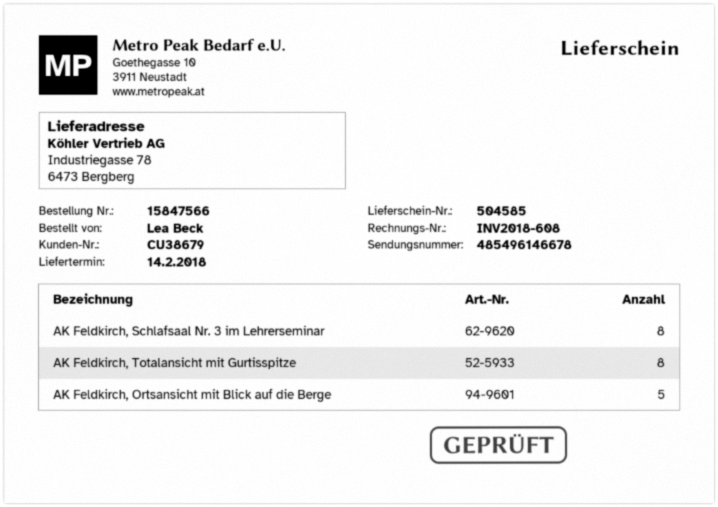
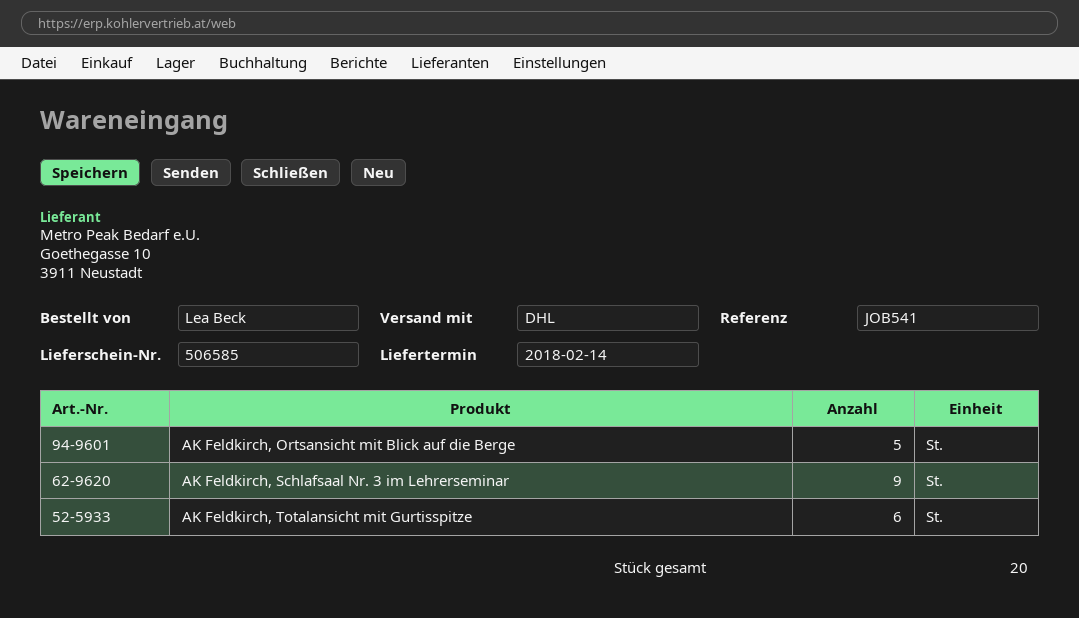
delivery note number: 504585 -> 506585
AK Feldkirch, Schlafsaal Nr. 3 im Lehrerseminar: 8 -> 9
AK Feldkirch, Totalansicht mit Gurtisspitze: 8 -> 6

